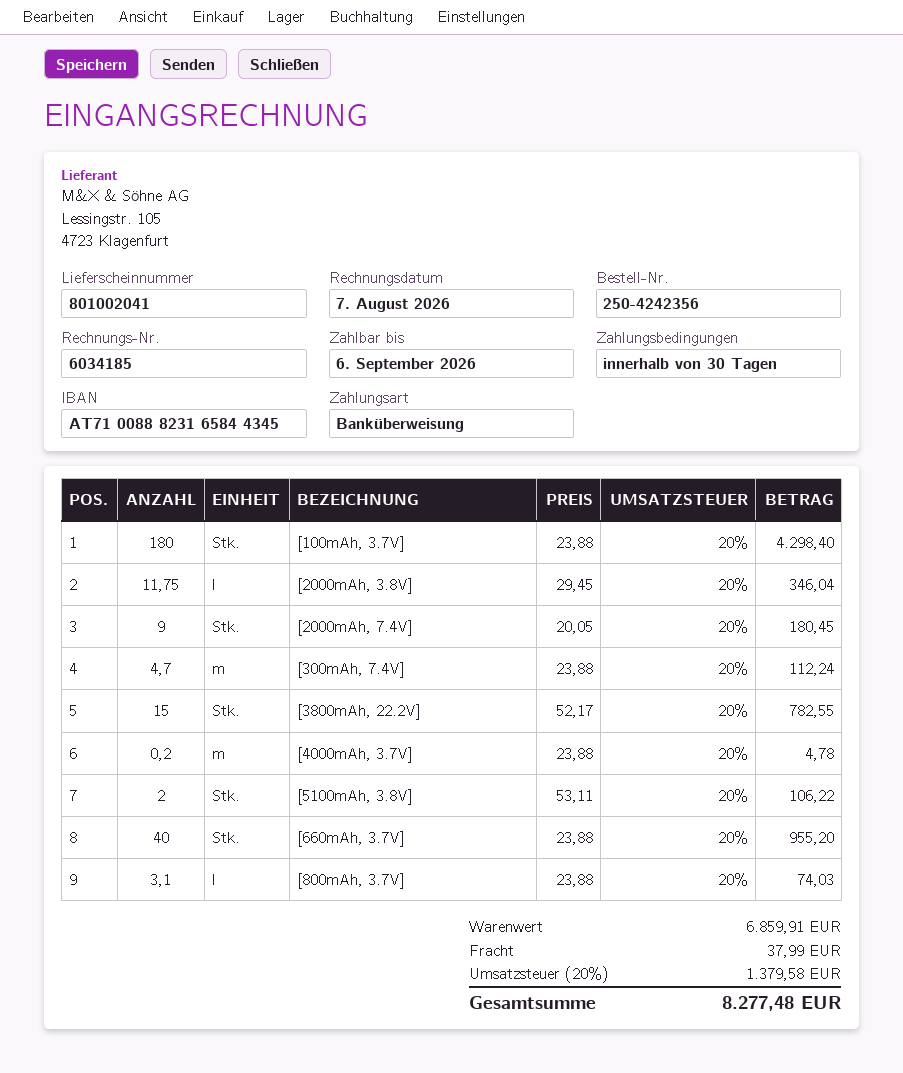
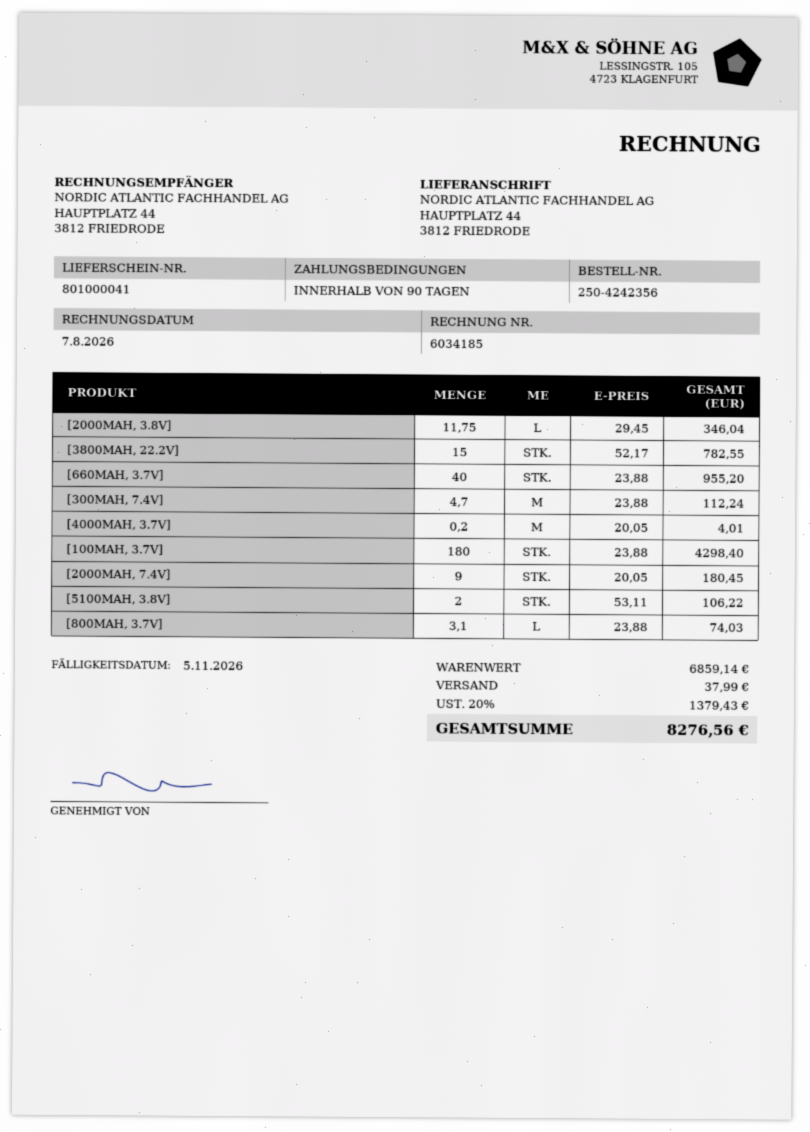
delivery note number: 801002041 -> 801000041
payment terms: 30 days -> 90 days
due date: 2026-09-06 -> 2026-11-05
[4000mAh, 3.7V]: 0.2 x 23.88 = 4.78 -> 0.2 x 20.05 = 4.01
subtotal: 6859.91 -> 6859.14
tax: 20% = 1379.58 -> 20% = 1379.43
total: 8277.48 -> 8276.56

